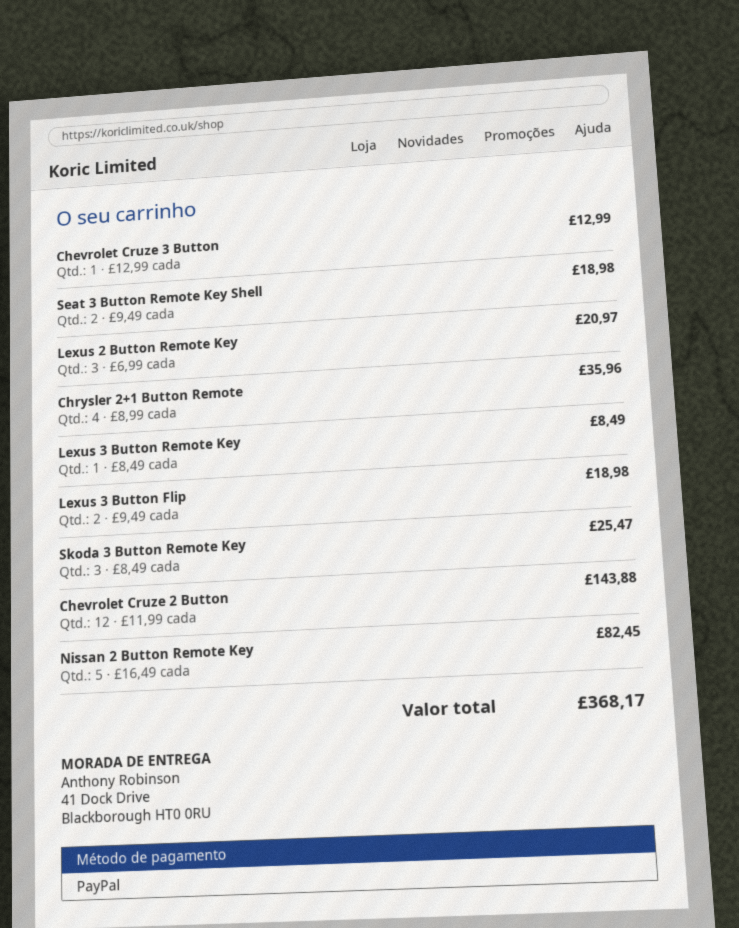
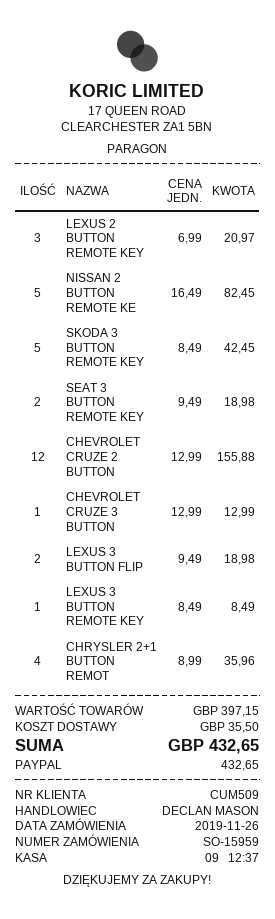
Skoda 3 Button Remote Key: 3 x 8.49 = 25.47 -> 5 x 8.49 = 42.45
Chevrolet Cruze 2 Button: 12 x 11.99 = 143.88 -> 12 x 12.99 = 155.88
shipping: none -> 35.50
total: 368.17 -> 432.65

